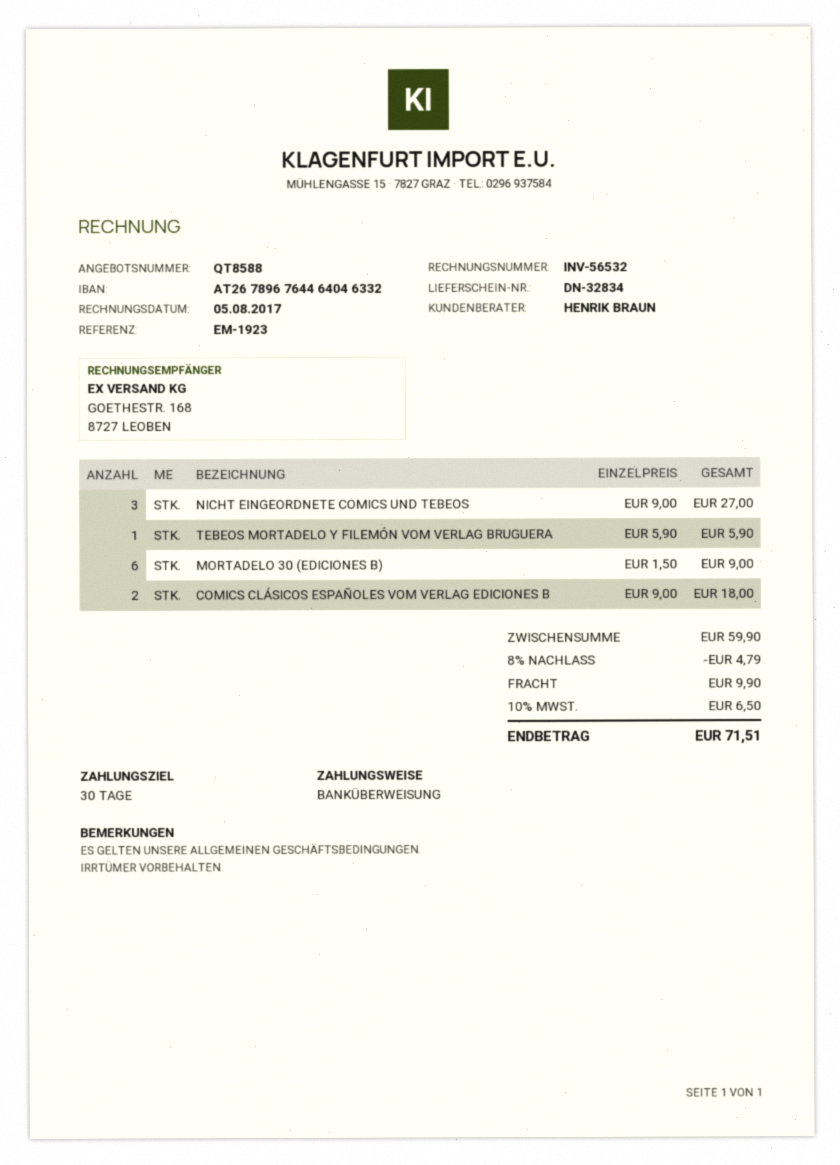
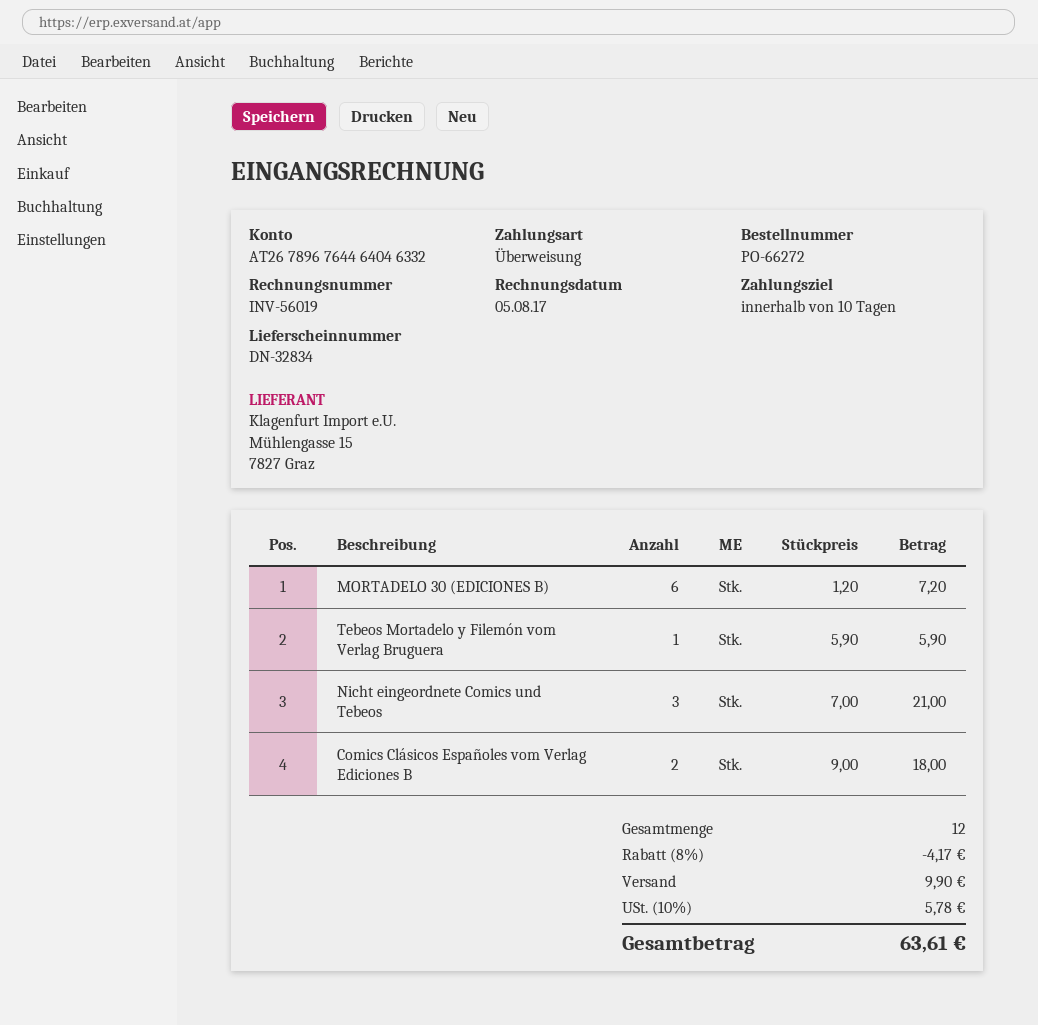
invoice number: INV-56532 -> INV-56019
payment terms: 30 days -> 10 days
NICHT EINGEORDNETE COMICS UND TEBEOS: 3 x 9.00 = 27.00 -> 3 x 7.00 = 21.00
MORTADELO 30 (EDICIONES B): 6 x 1.50 = 9.00 -> 6 x 1.20 = 7.20
discount: 8% = 4.79 -> 8% = 4.17
tax: 10% = 6.50 -> 10% = 5.78
total: 71.51 -> 63.61

